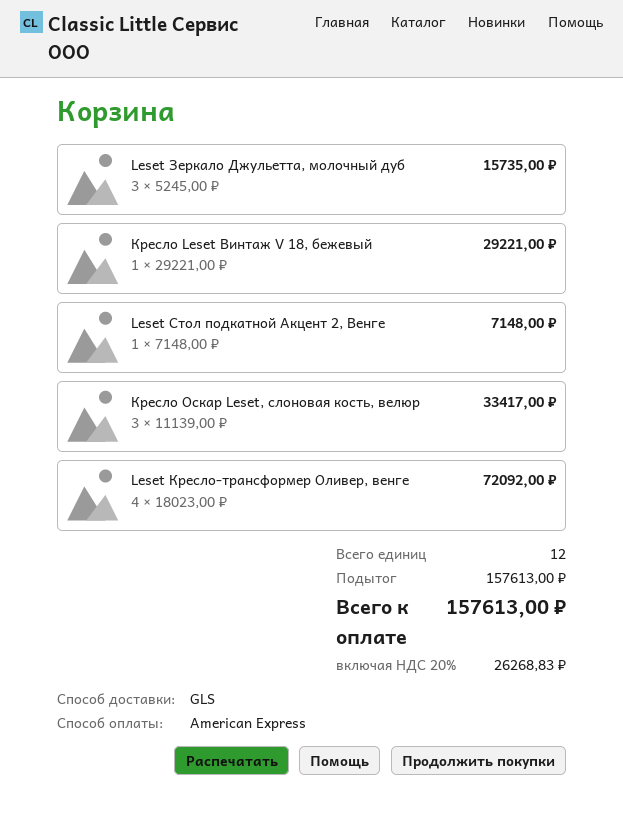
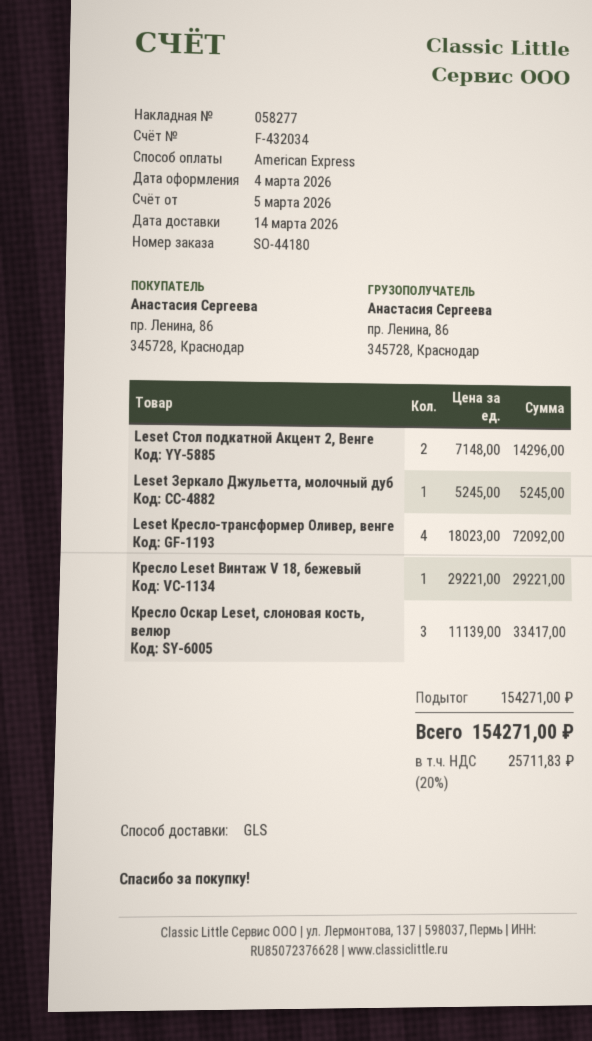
Leset Зеркало Джульетта, молочный дуб: 3 x 5245.00 = 15735.00 -> 1 x 5245.00 = 5245.00
Leset Стол подкатной Акцент 2, Венге: 1 x 7148.00 = 7148.00 -> 2 x 7148.00 = 14296.00
subtotal: 157613.00 -> 154271.00
tax: 20% = 26268.83 -> 20% = 25711.83
total: 157613.00 -> 154271.00

